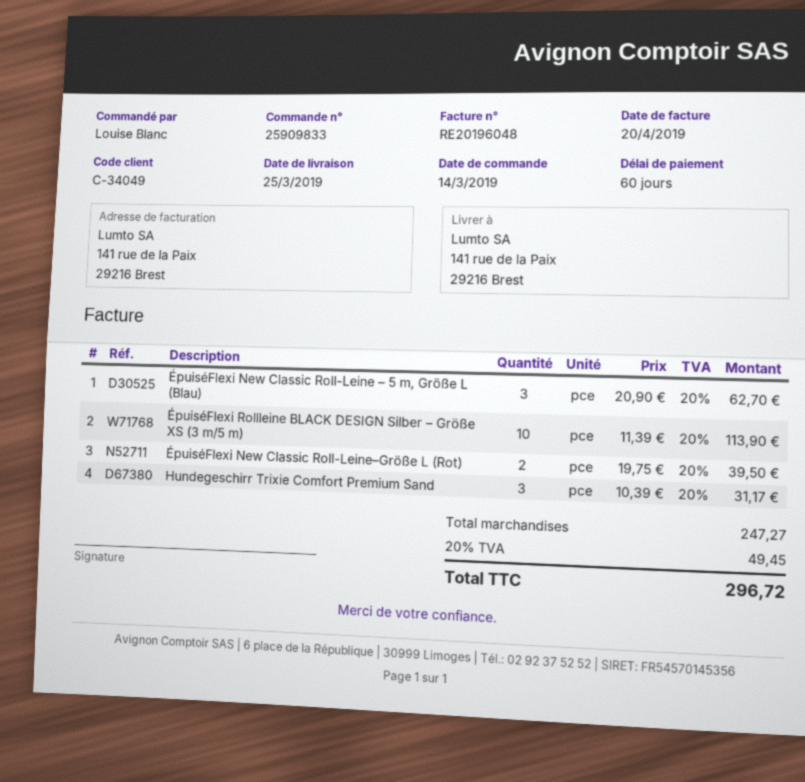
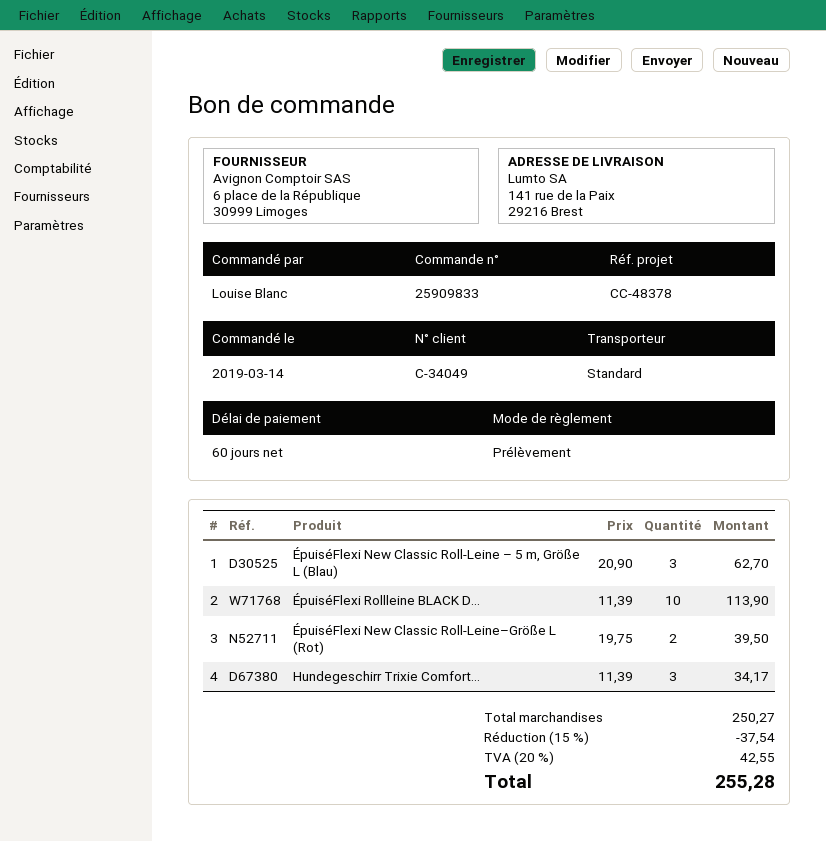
Hundegeschirr Trixie Comfort Premium Sand: 3 x 10.39 = 31.17 -> 3 x 11.39 = 34.17
subtotal: 247.27 -> 250.27
discount: none -> 15% = 37.54
tax: 20% = 49.45 -> 20% = 42.55
total: 296.72 -> 255.28

